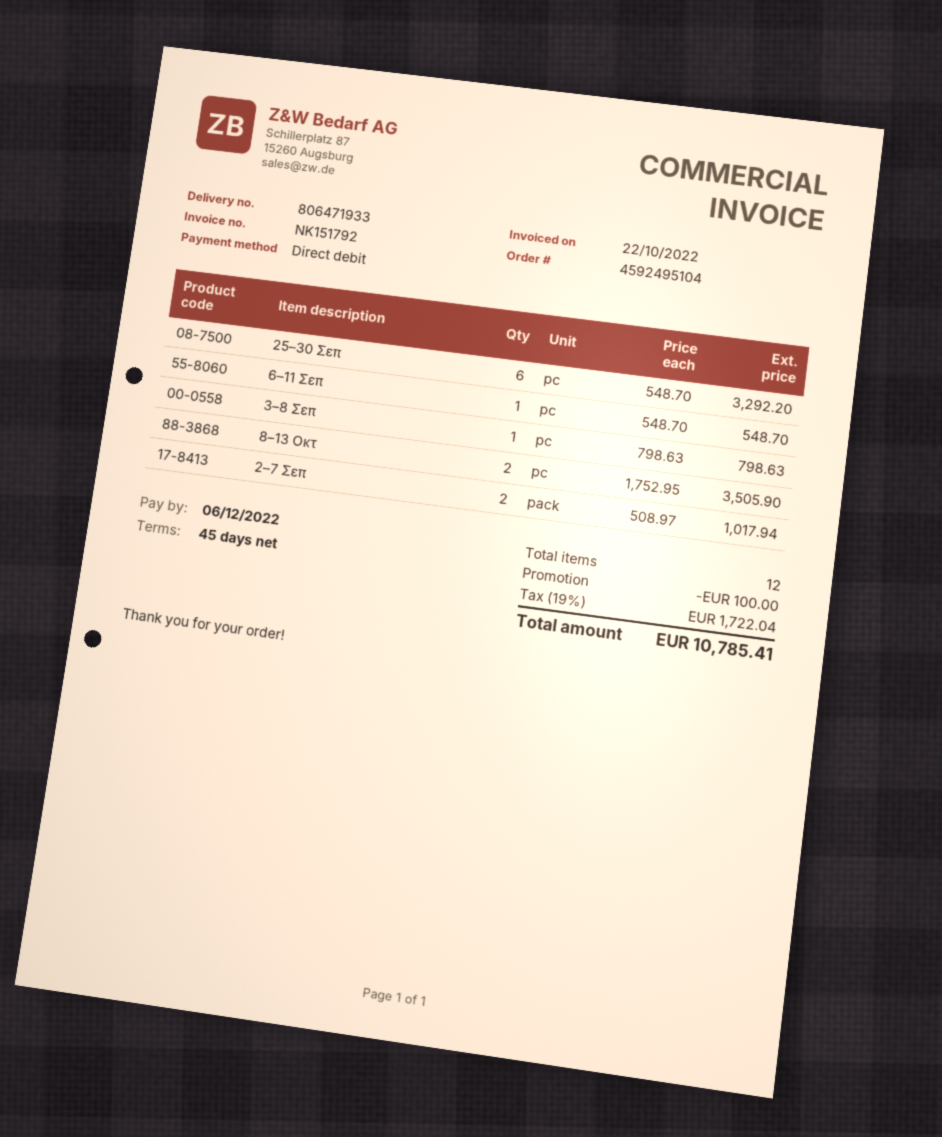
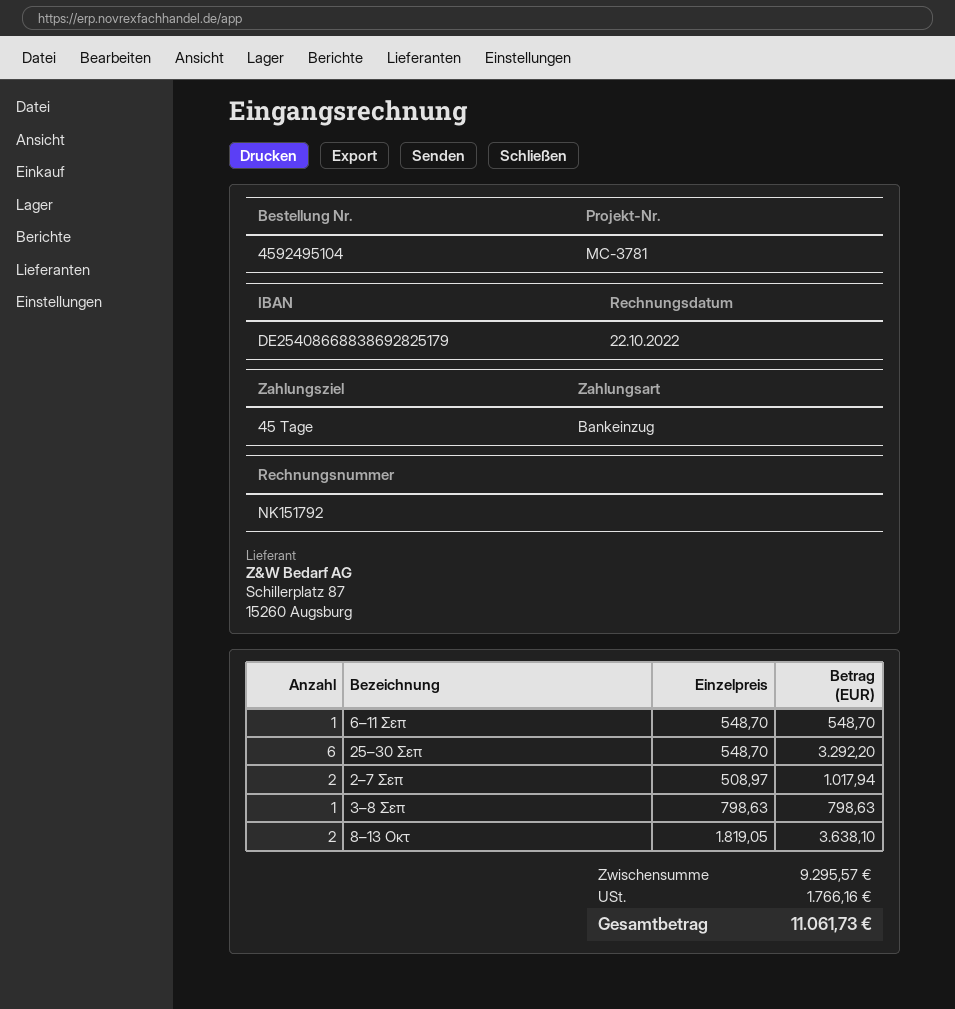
8–13 Οκτ: 2 x 1752.95 = 3505.90 -> 2 x 1819.05 = 3638.10
discount: 100.00 -> none
tax: 1722.04 -> 1766.16
total: 10785.41 -> 11061.73

